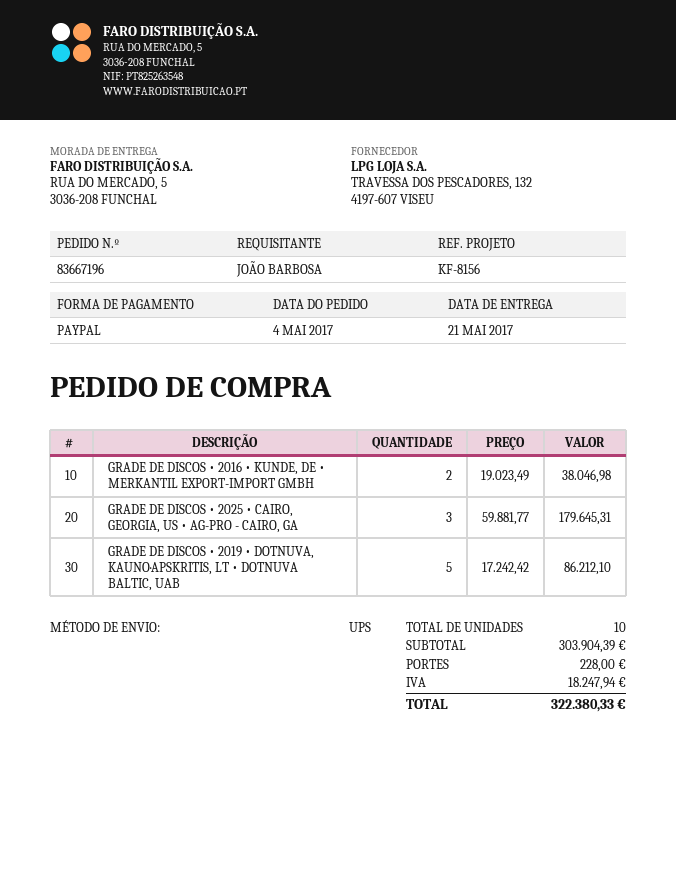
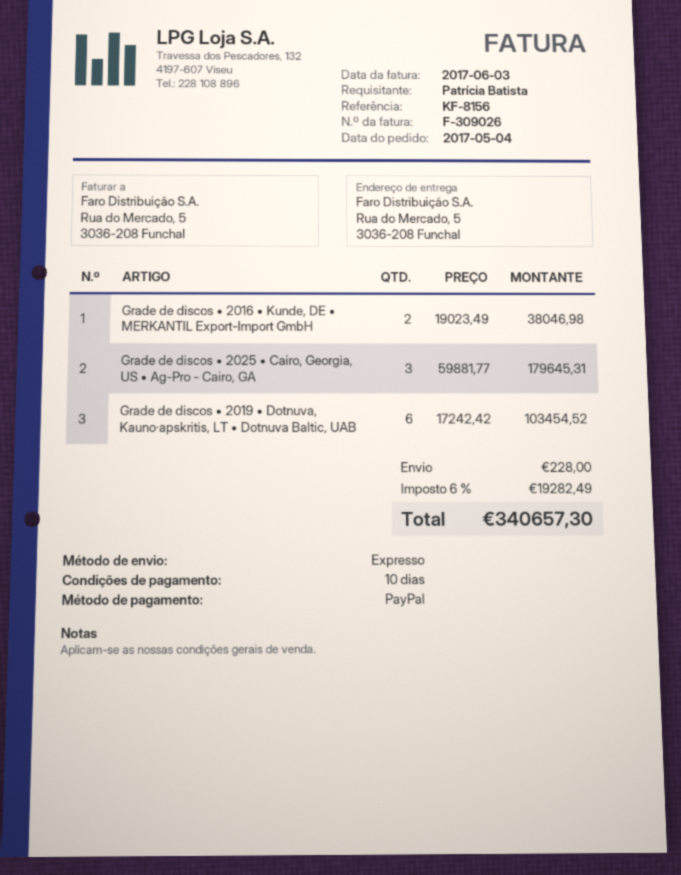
ordered by: JOÃO BARBOSA -> Patrícia Batista
shipping method: UPS -> express
GRADE DE DISCOS • 2019 • DOTNUVA, KAUNO·APSKRITIS, LT • DOTNUVA BALTIC, UAB: 5 x 17242.42 = 86212.10 -> 6 x 17242.42 = 103454.52
tax: 18247.94 -> 19282.49
total: 322380.33 -> 340657.30

